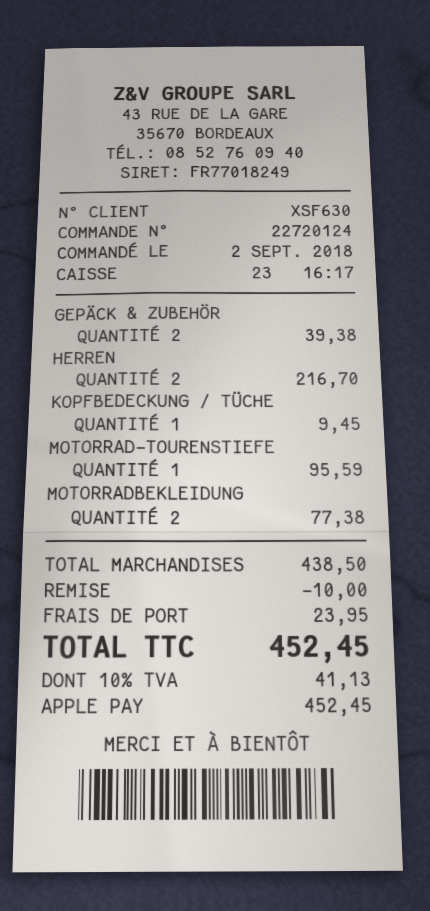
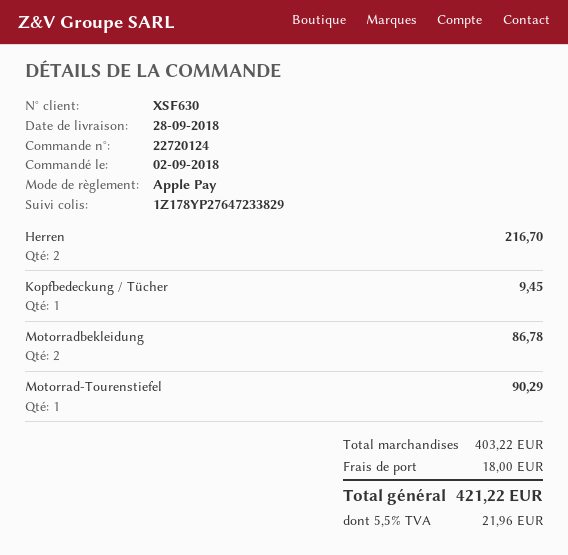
GEPÄCK & ZUBEHÖR: 2 for 39.38 -> none
MOTORRAD-TOURENSTIEFE: 1 for 95.59 -> 1 for 90.29
MOTORRADBEKLEIDUNG: 2 for 77.38 -> 2 for 86.78
subtotal: 438.50 -> 403.22
discount: 10.00 -> none
shipping: 23.95 -> 18.00
tax: 10% = 41.13 -> 5.5% = 21.96
total: 452.45 -> 421.22

